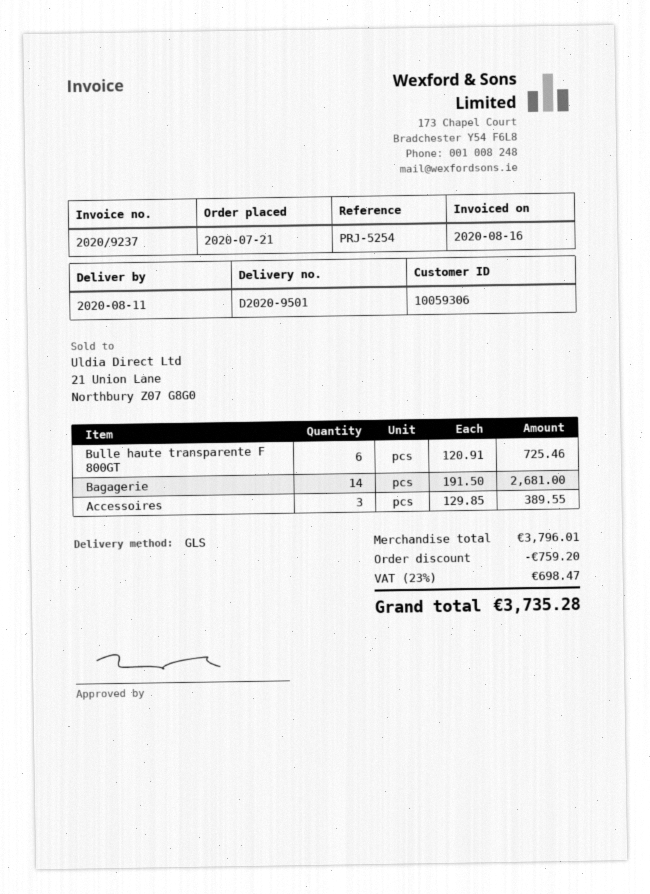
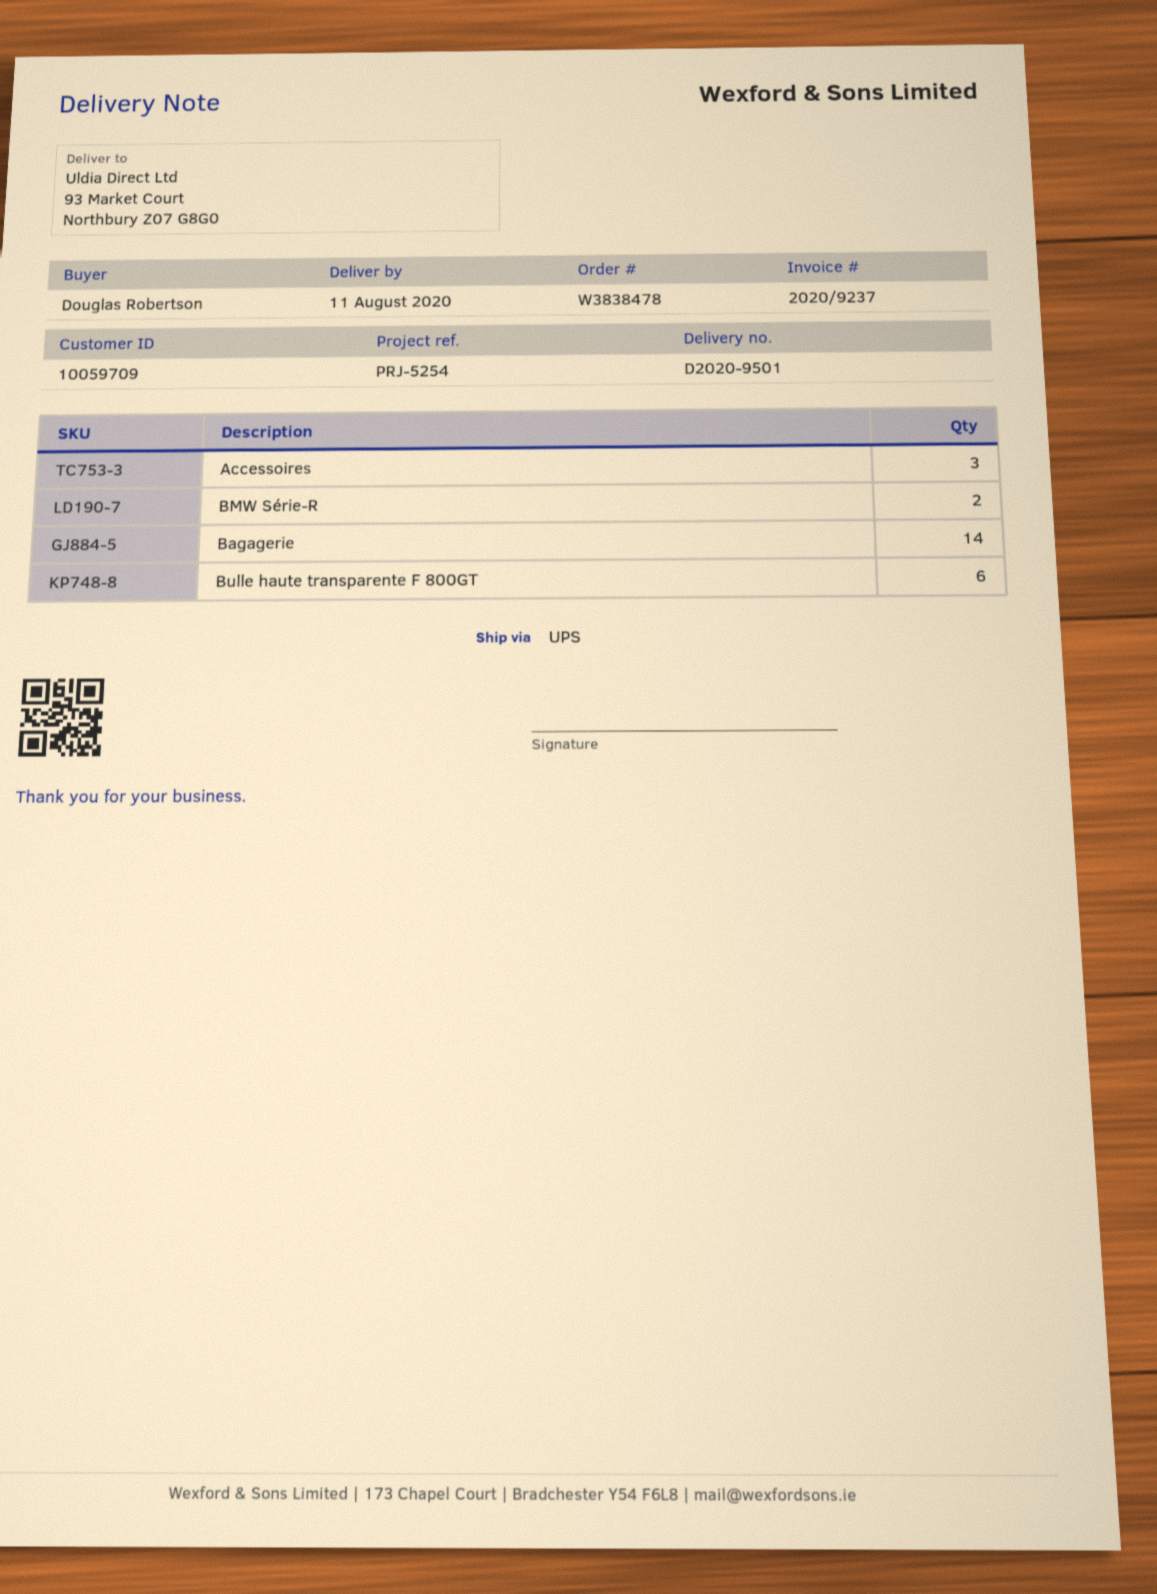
customer number: 10059306 -> 10059709
shipping method: GLS -> UPS
BMW Série-R: none -> 2

